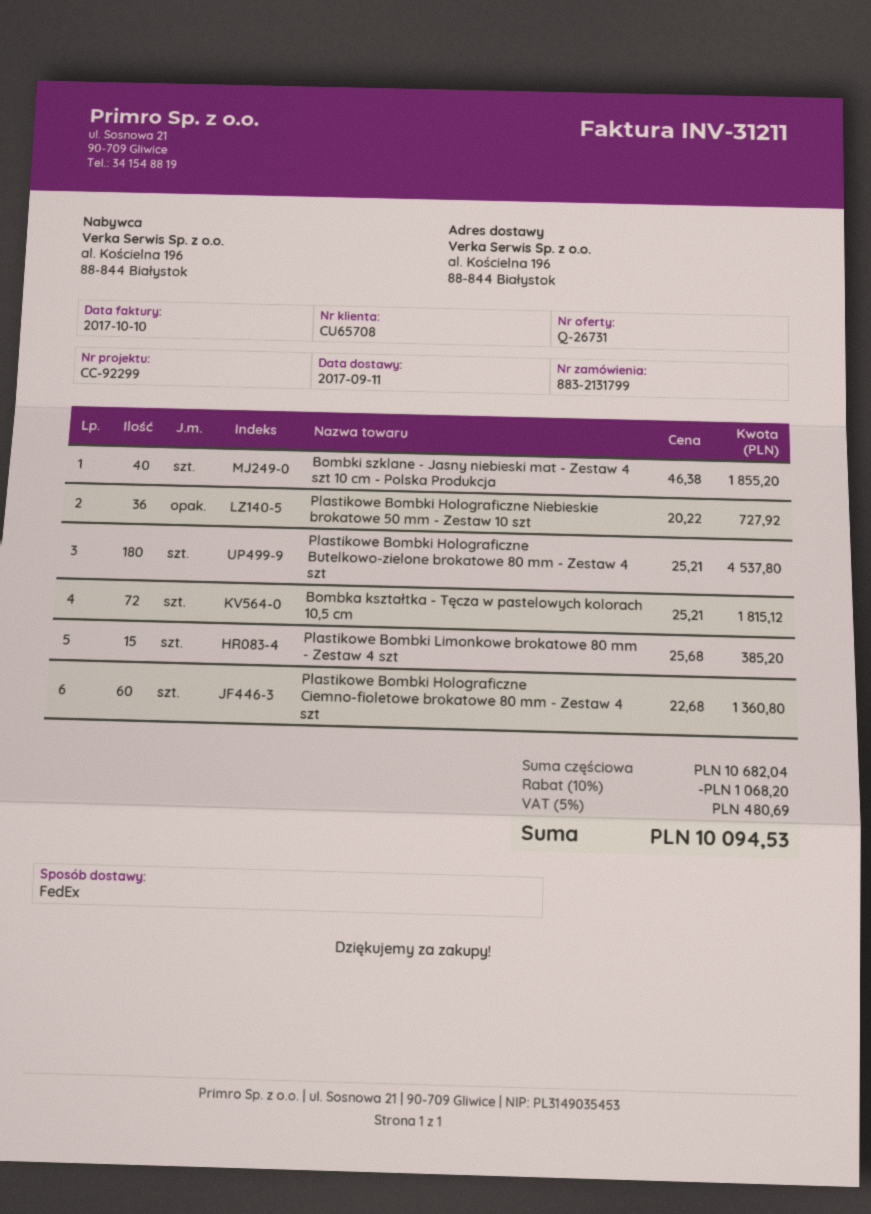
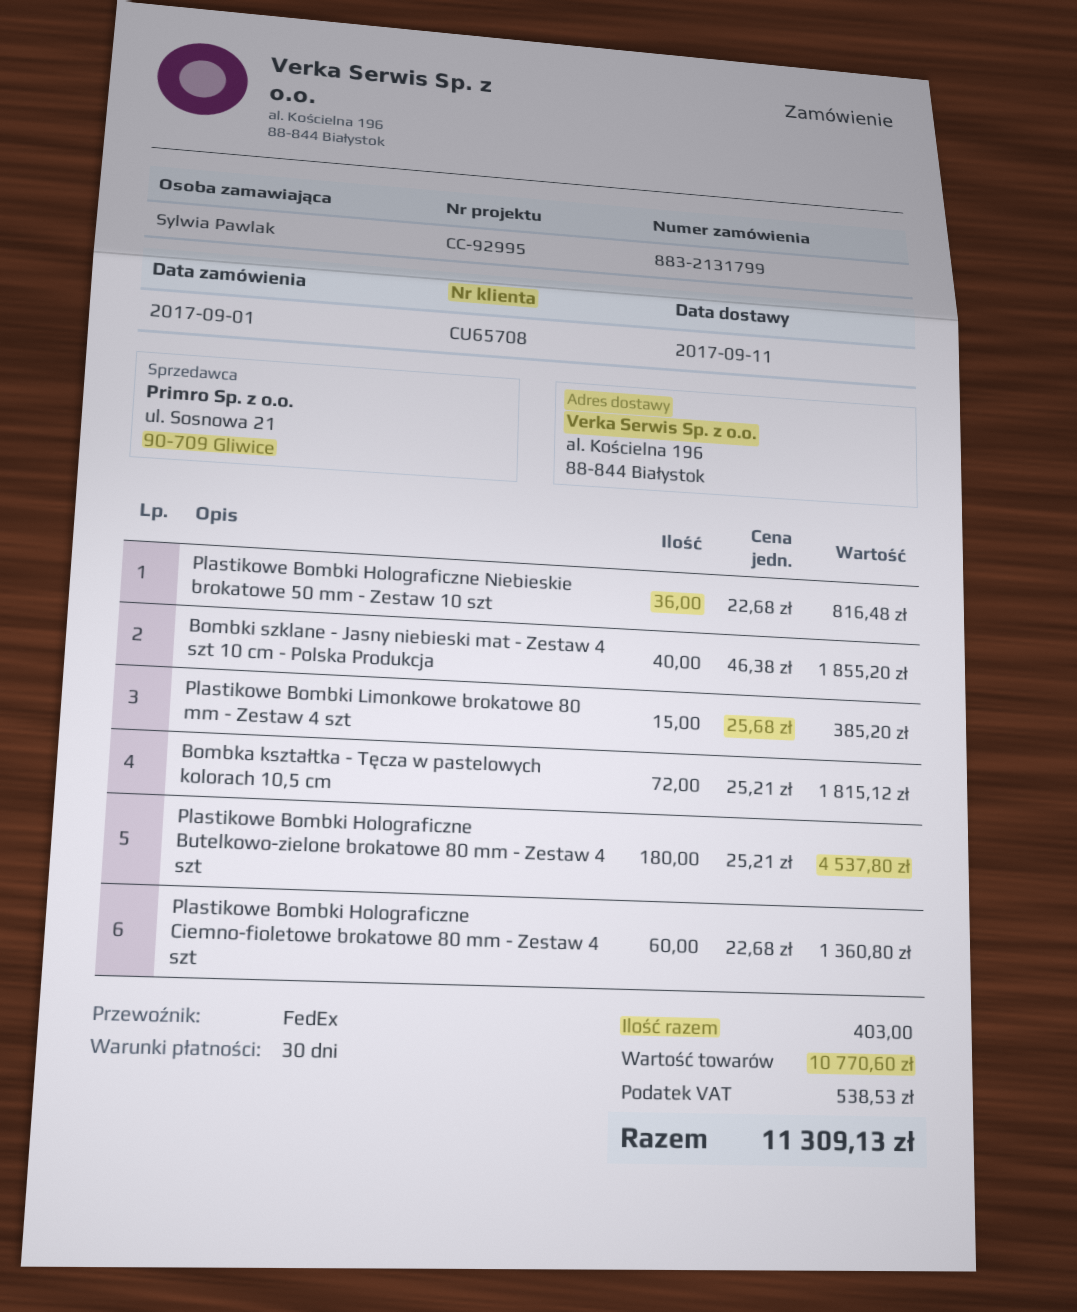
reference: CC-92299 -> CC-92995
Plastikowe Bombki Holograficzne Niebieskie brokatowe 50 mm - Zestaw 10 szt: 36 x 20.22 = 727.92 -> 36 x 22.68 = 816.48
subtotal: 10682.04 -> 10770.60
discount: 10% = 1068.20 -> none
tax: 480.69 -> 538.53
total: 10094.53 -> 11309.13

